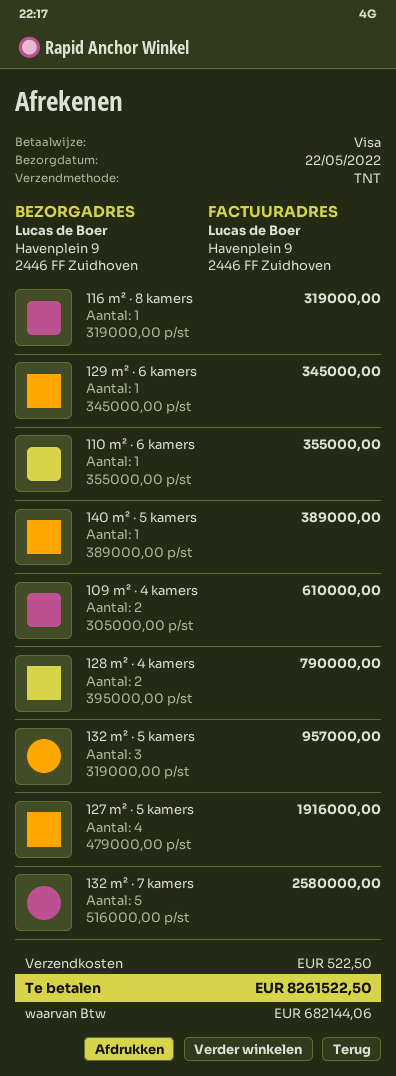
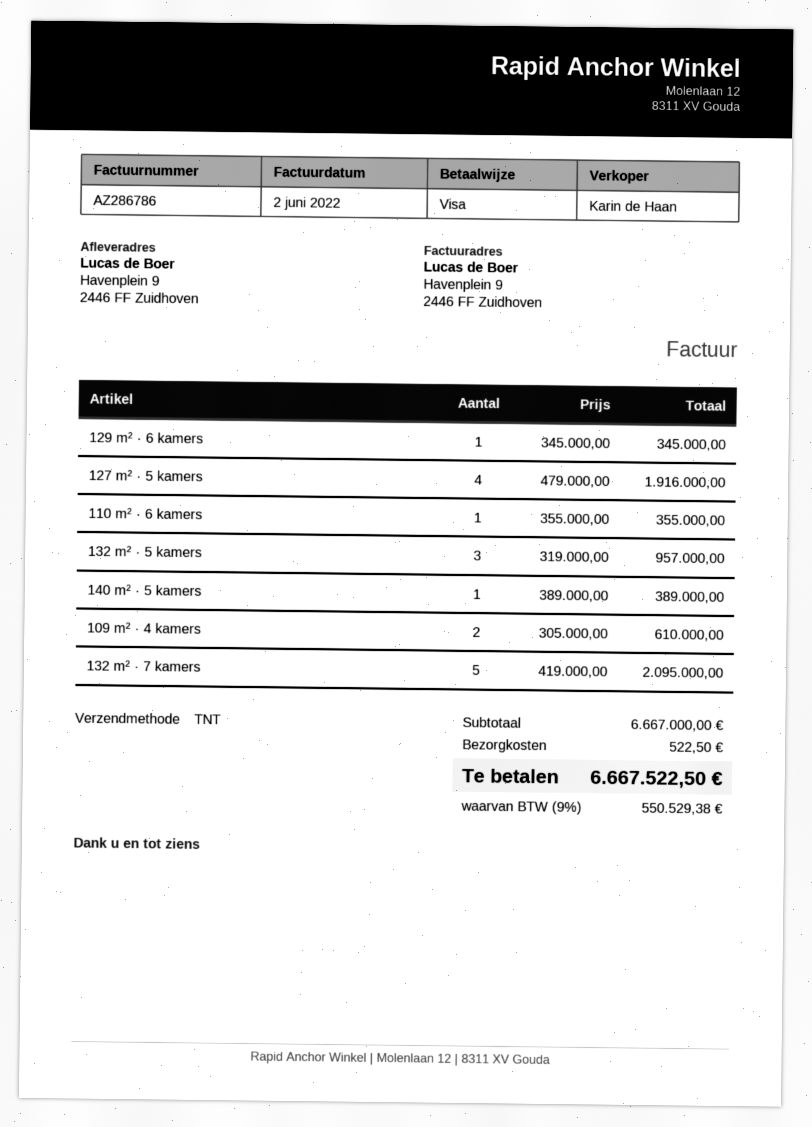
116 m² · 8 kamers: 1 x 319000.00 = 319000.00 -> none
128 m² · 4 kamers: 2 x 395000.00 = 790000.00 -> none
132 m² · 7 kamers: 5 x 516000.00 = 2580000.00 -> 5 x 419000.00 = 2095000.00
tax: 682144.06 -> 550529.38
total: 8261522.50 -> 6667522.50

